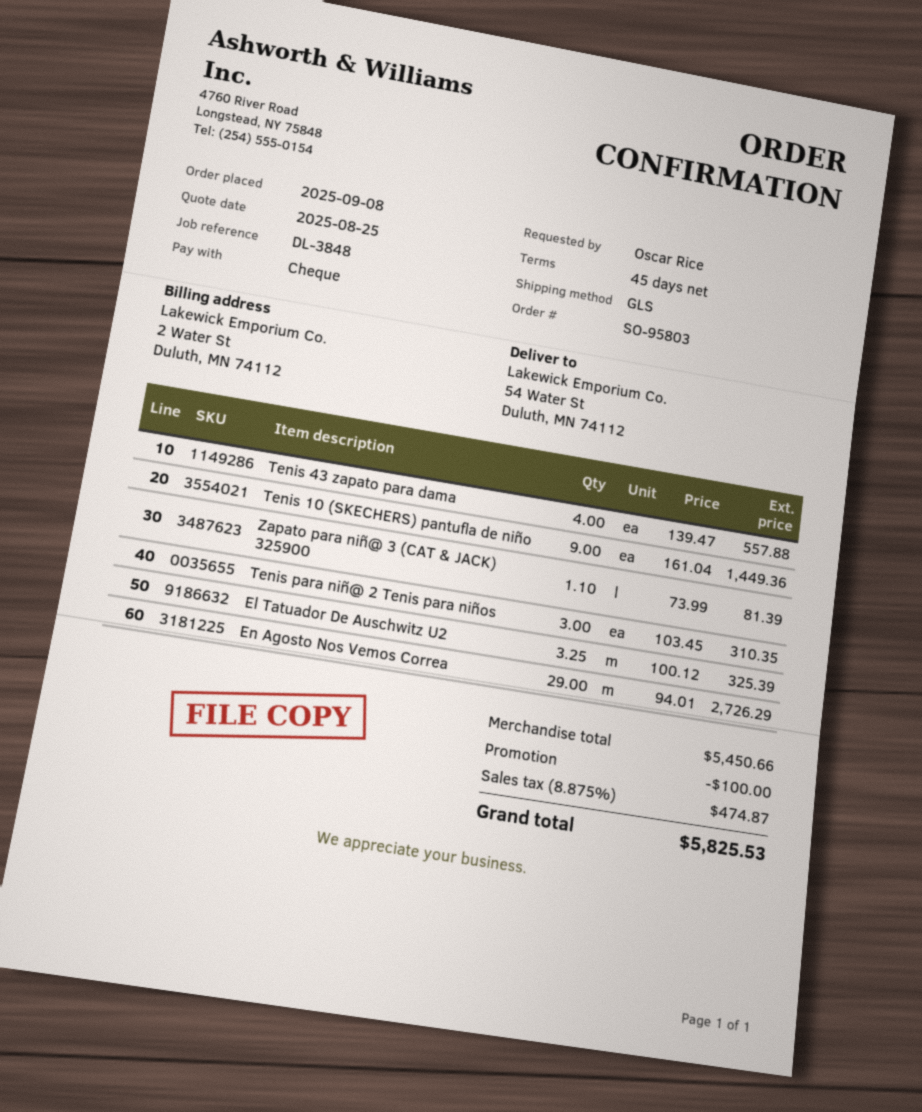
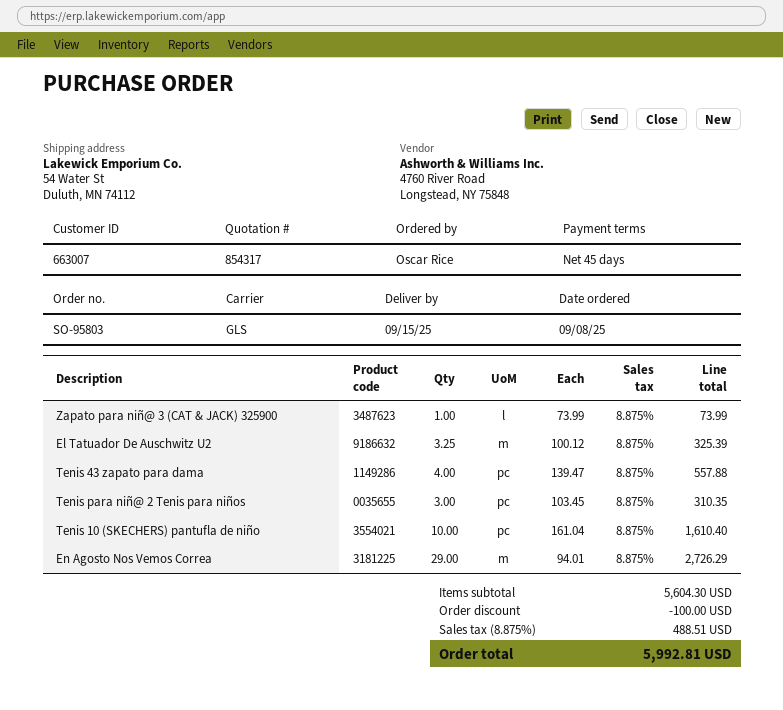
Tenis 10 (SKECHERS) pantufla de niño: 9 x 161.04 = 1449.36 -> 10 x 161.04 = 1610.40
Zapato para niñ@ 3 (CAT & JACK) 325900: 1.1 x 73.99 = 81.39 -> 1 x 73.99 = 73.99
subtotal: 5450.66 -> 5604.30
tax: 8.875% = 474.87 -> 8.875% = 488.51
total: 5825.53 -> 5992.81

